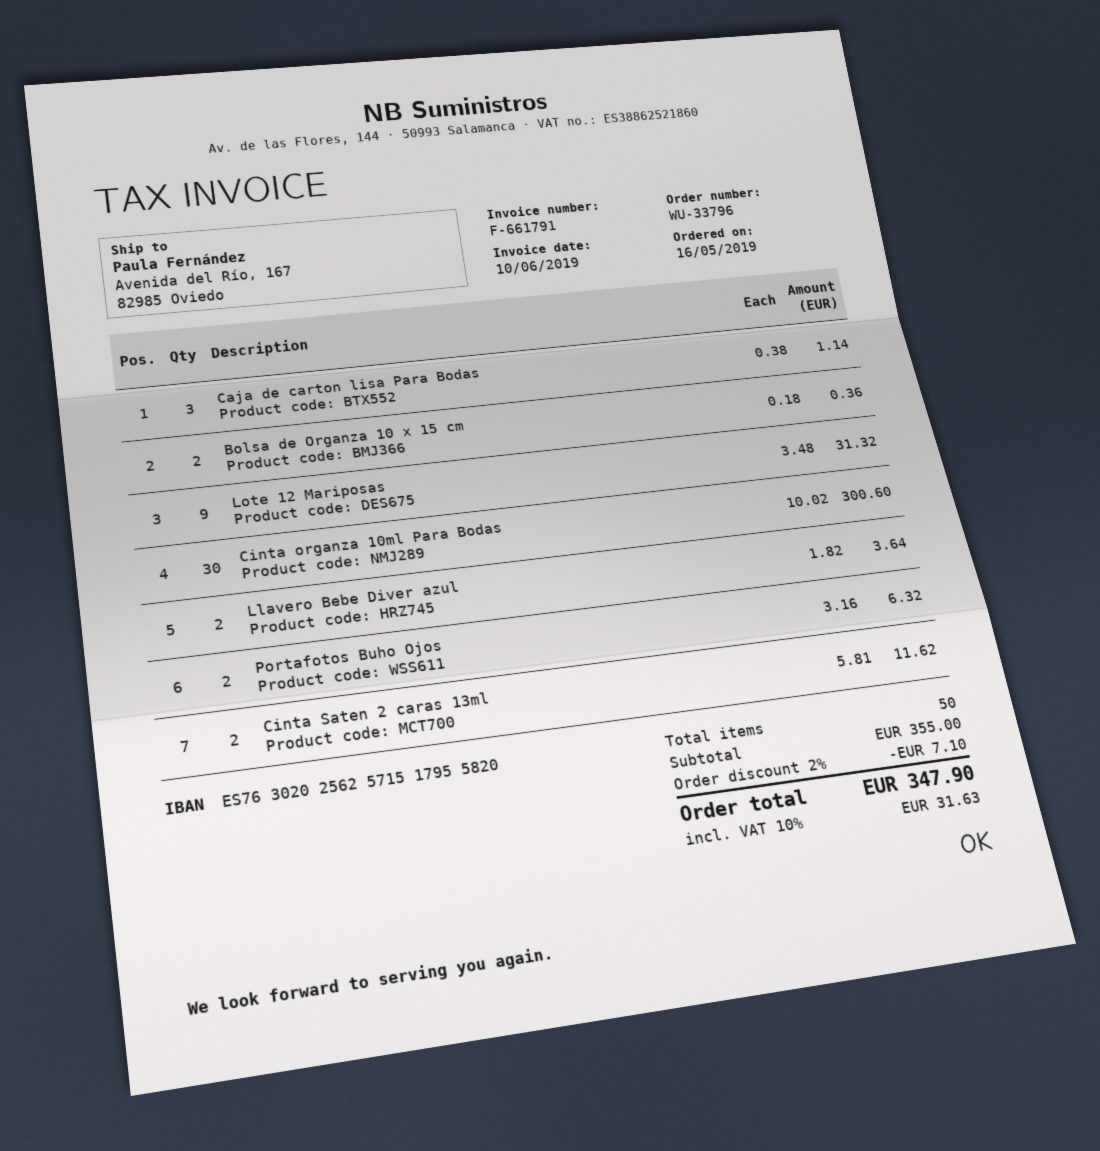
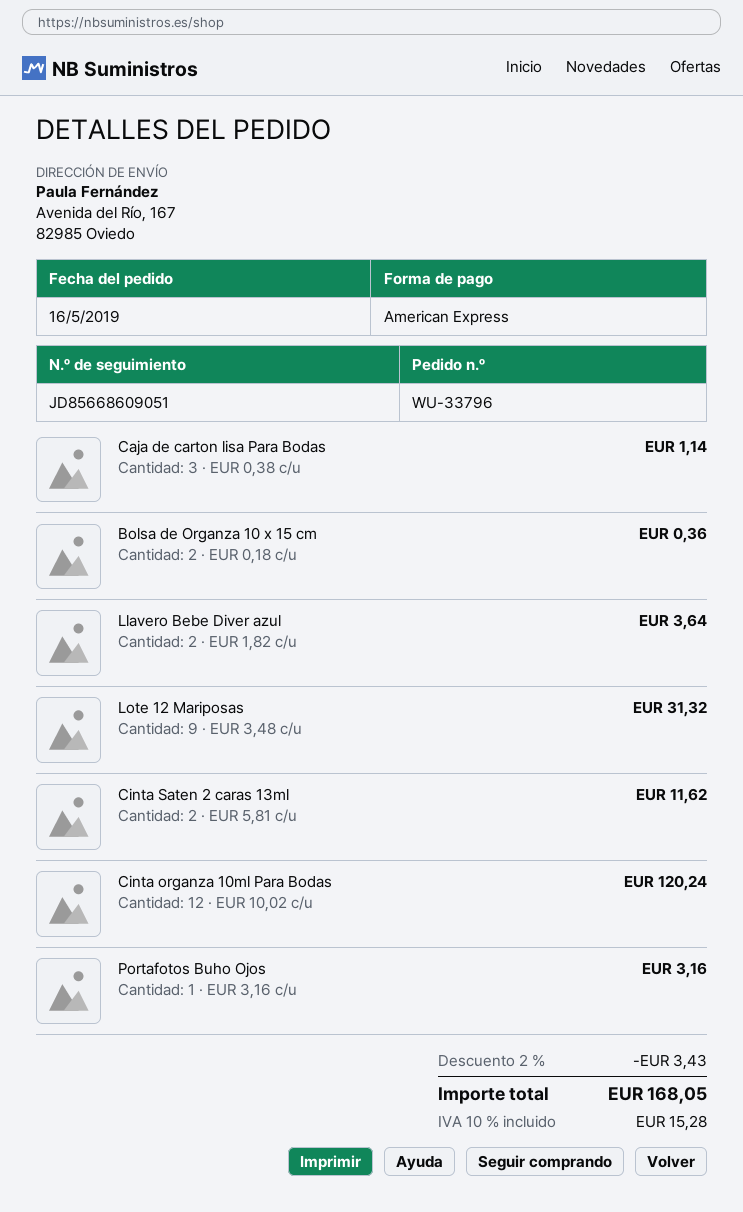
Cinta organza 10ml Para Bodas: 30 x 10.02 = 300.60 -> 12 x 10.02 = 120.24
Portafotos Buho Ojos: 2 x 3.16 = 6.32 -> 1 x 3.16 = 3.16
discount: 2% = 7.10 -> 2% = 3.43
tax: 10% = 31.63 -> 10% = 15.28
total: 347.90 -> 168.05

